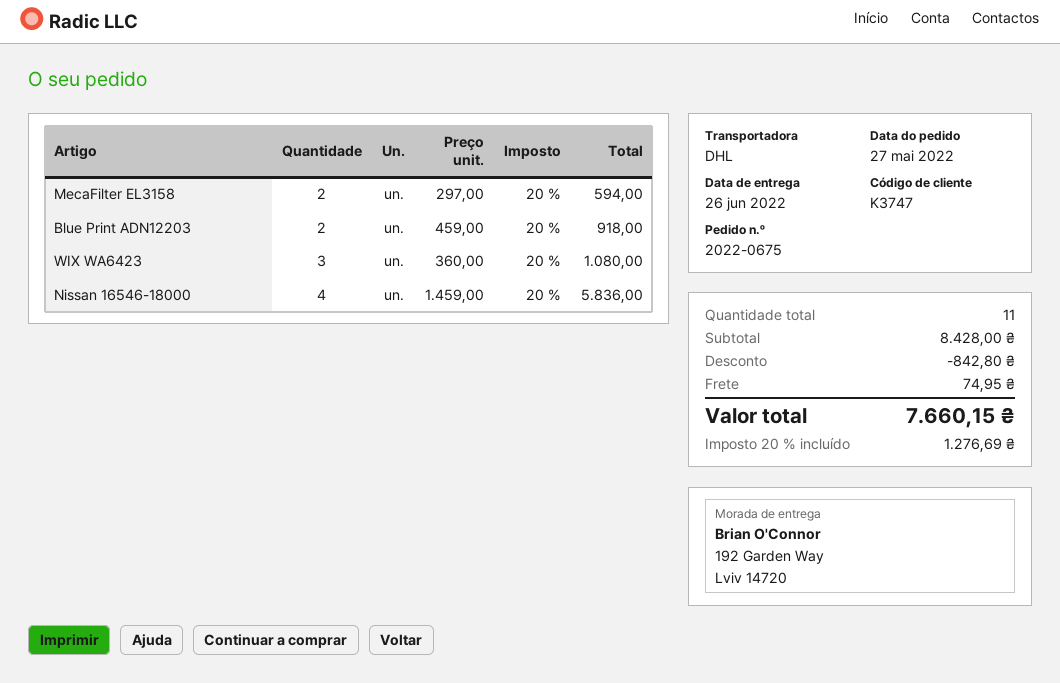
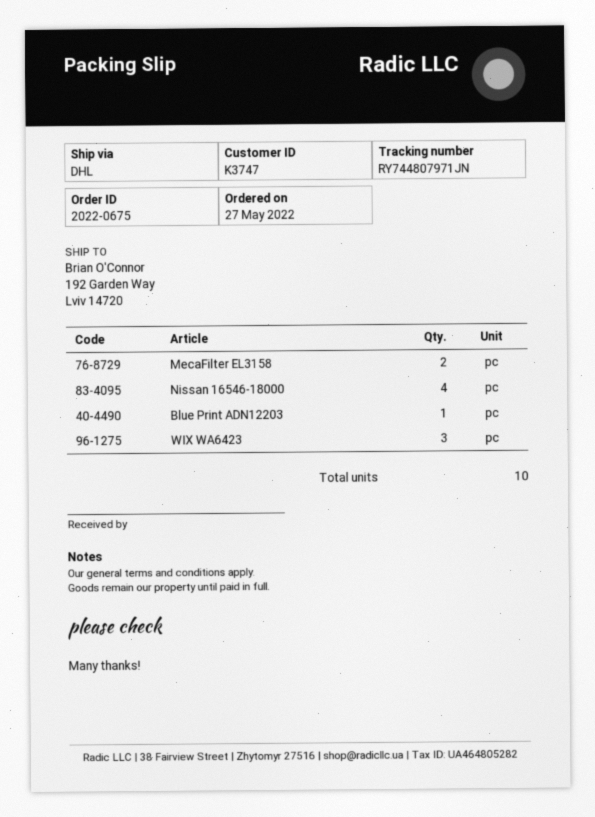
Blue Print ADN12203: 2 -> 1
total quantity: 11 -> 10

